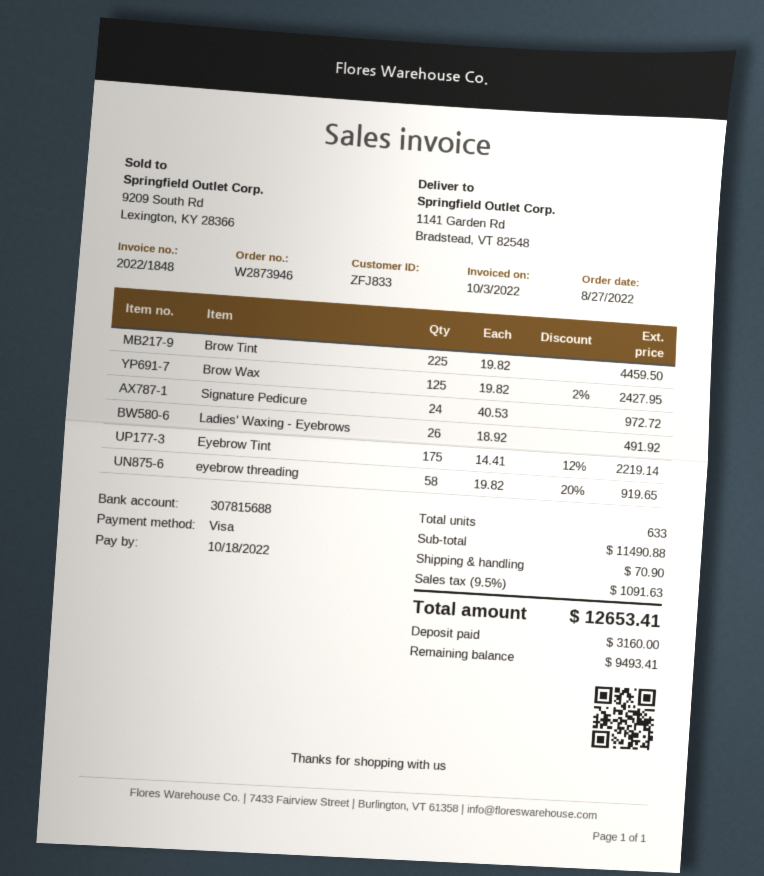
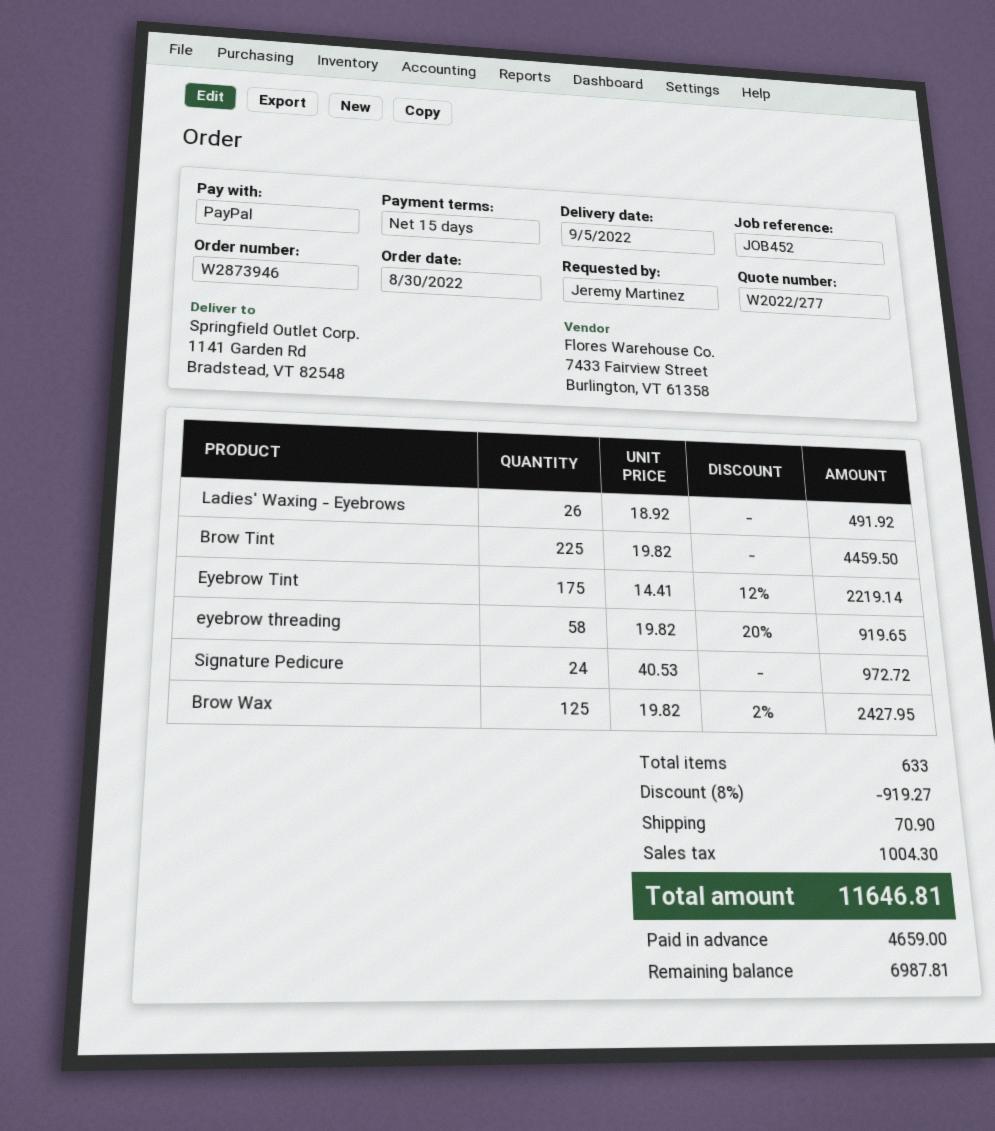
order date: 2022-08-27 -> 2022-08-30
payment method: Visa -> PayPal
discount: none -> 8% = 919.27
tax: 1091.63 -> 1004.30
total: 12653.41 -> 11646.81
deposit: 3160.00 -> 4659.00
balance: 9493.41 -> 6987.81

